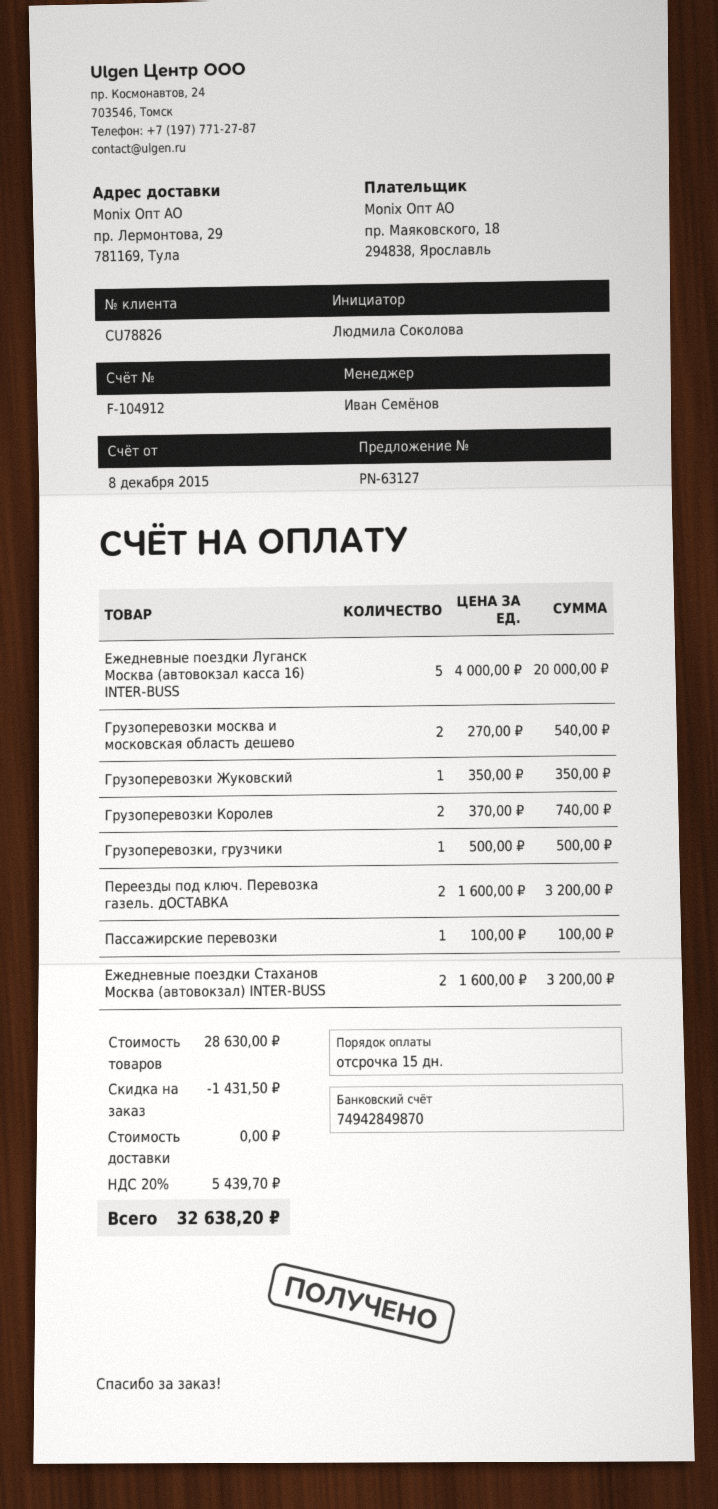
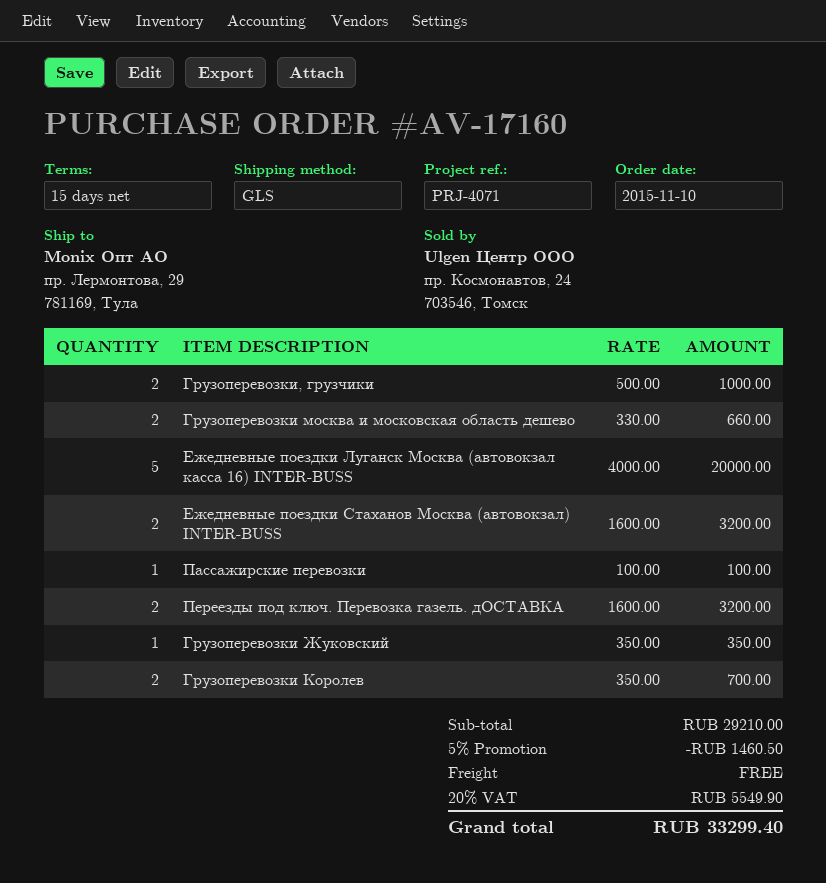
Грузоперевозки москва и московская область дешево: 2 x 270.00 = 540.00 -> 2 x 330.00 = 660.00
Грузоперевозки Королев: 2 x 370.00 = 740.00 -> 2 x 350.00 = 700.00
Грузоперевозки, грузчики: 1 x 500.00 = 500.00 -> 2 x 500.00 = 1000.00
subtotal: 28630.00 -> 29210.00
discount: 1431.50 -> 1460.50
tax: 20% = 5439.70 -> 20% = 5549.90
total: 32638.20 -> 33299.40

